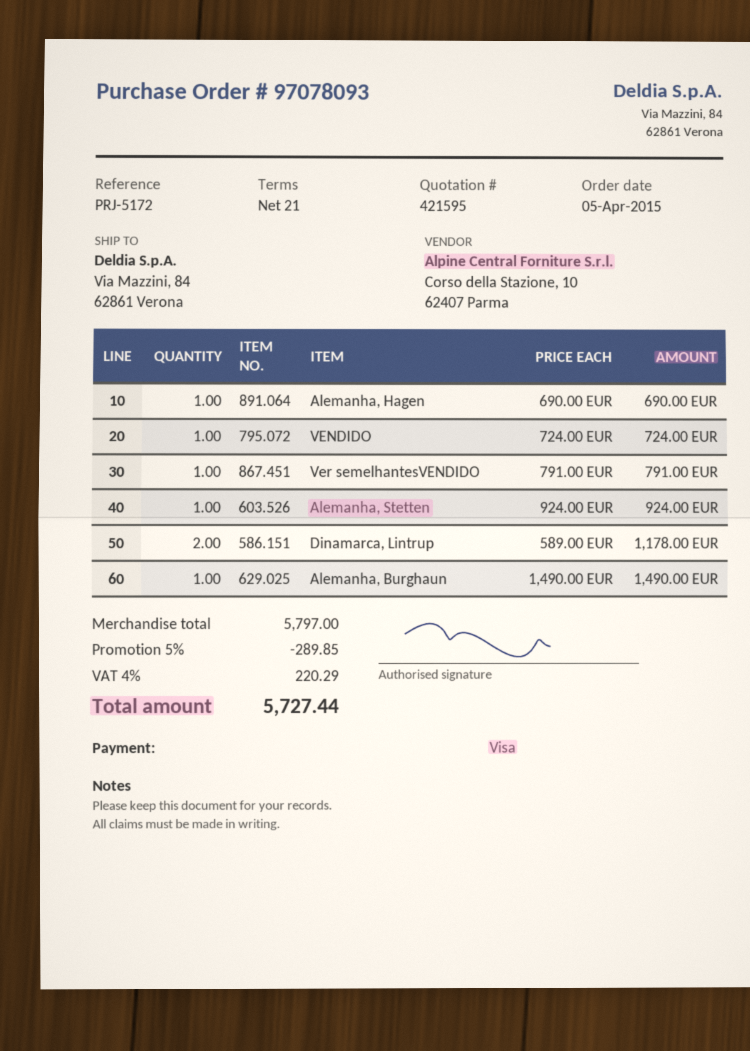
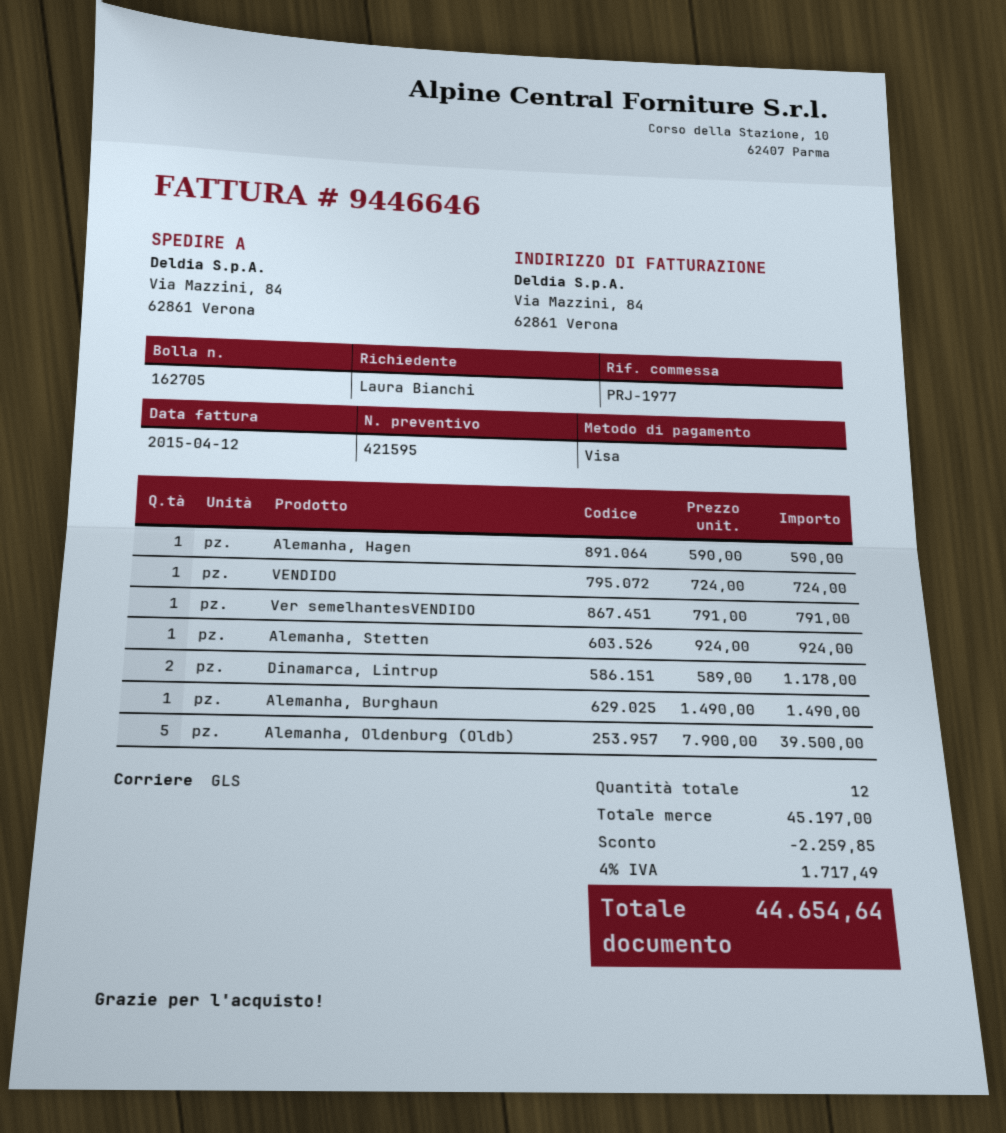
reference: PRJ-5172 -> PRJ-1977
Alemanha, Hagen: 1 x 690.00 = 690.00 -> 1 x 590.00 = 590.00
Alemanha, Oldenburg (Oldb): none -> 5 x 7900.00 = 39500.00
subtotal: 5797.00 -> 45197.00
discount: 289.85 -> 2259.85
tax: 4% = 220.29 -> 4% = 1717.49
total: 5727.44 -> 44654.64

